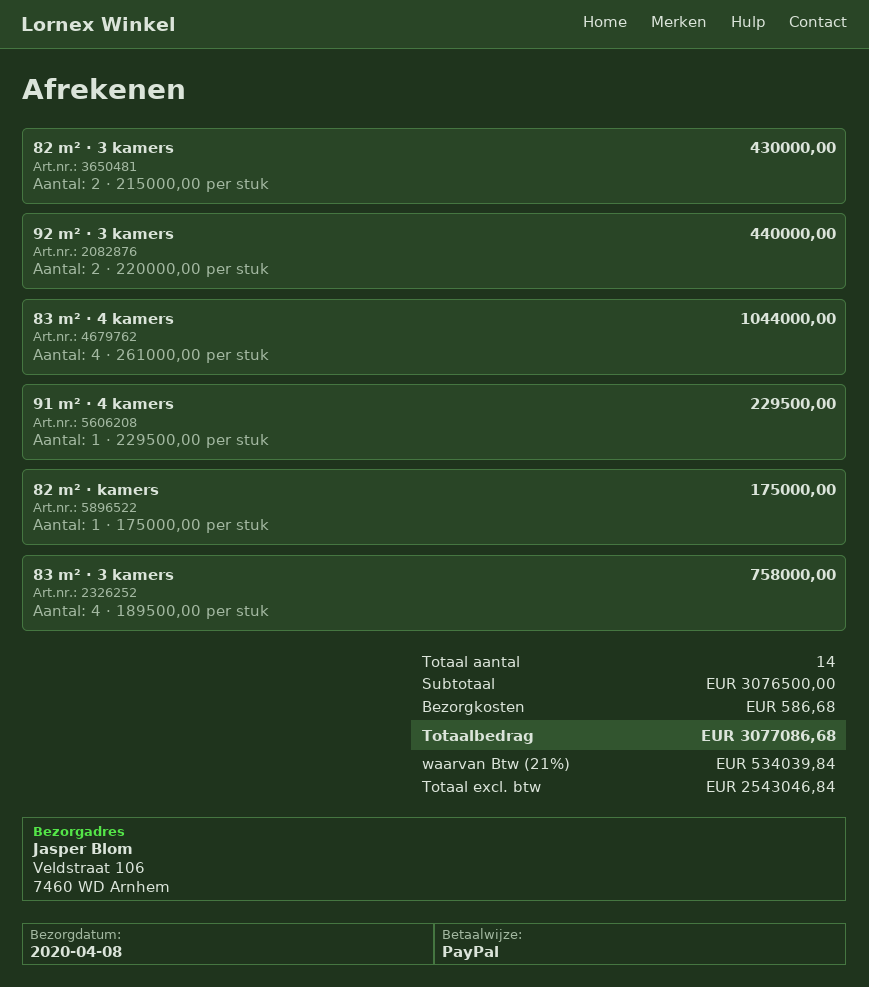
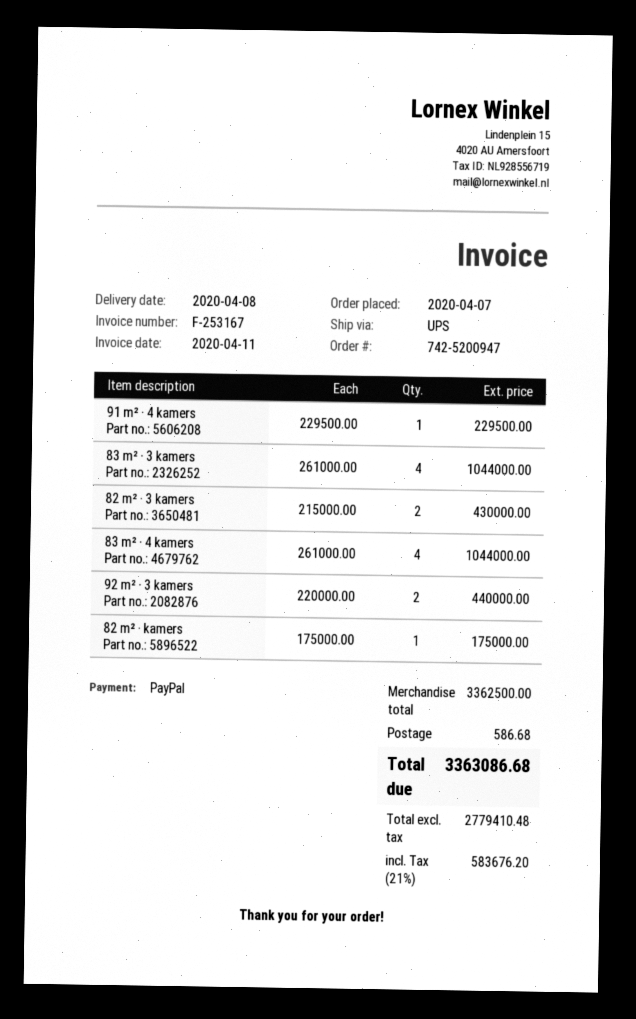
83 m² · 3 kamers: 4 x 189500.00 = 758000.00 -> 4 x 261000.00 = 1044000.00
subtotal: 3076500.00 -> 3362500.00
net: 2543046.84 -> 2779410.48
tax: 21% = 534039.84 -> 21% = 583676.20
total: 3077086.68 -> 3363086.68

